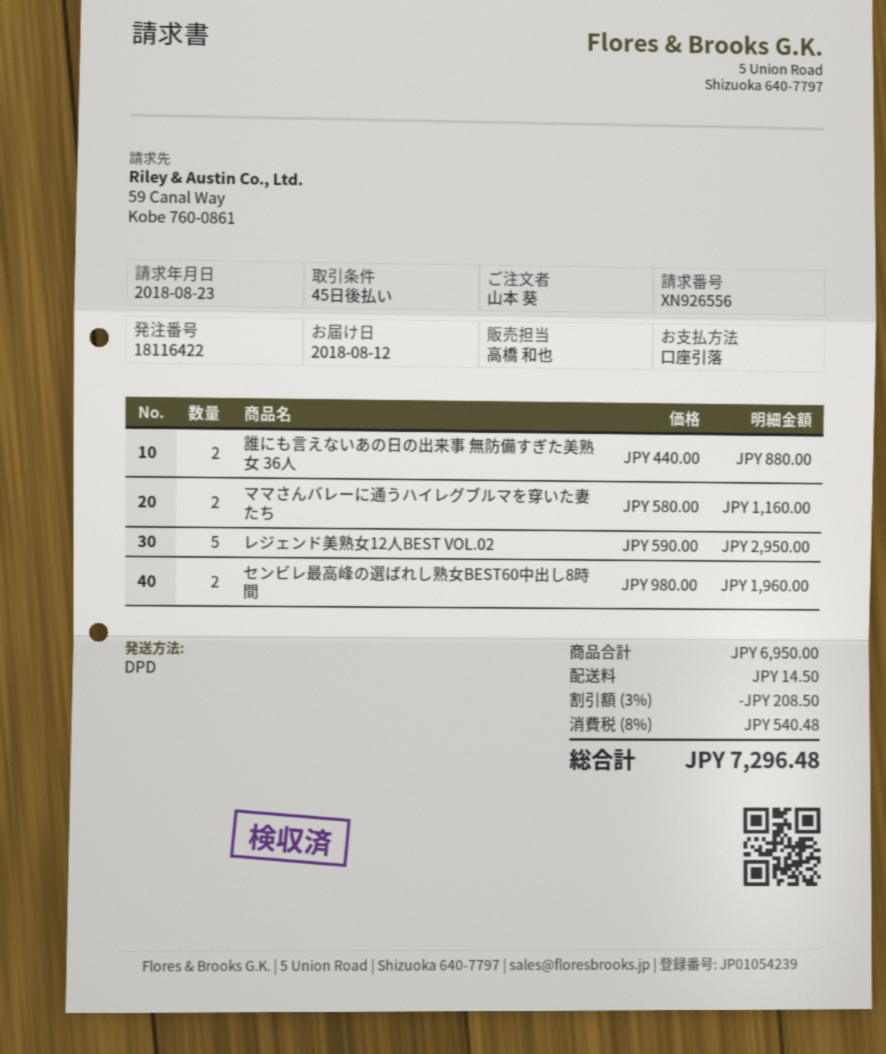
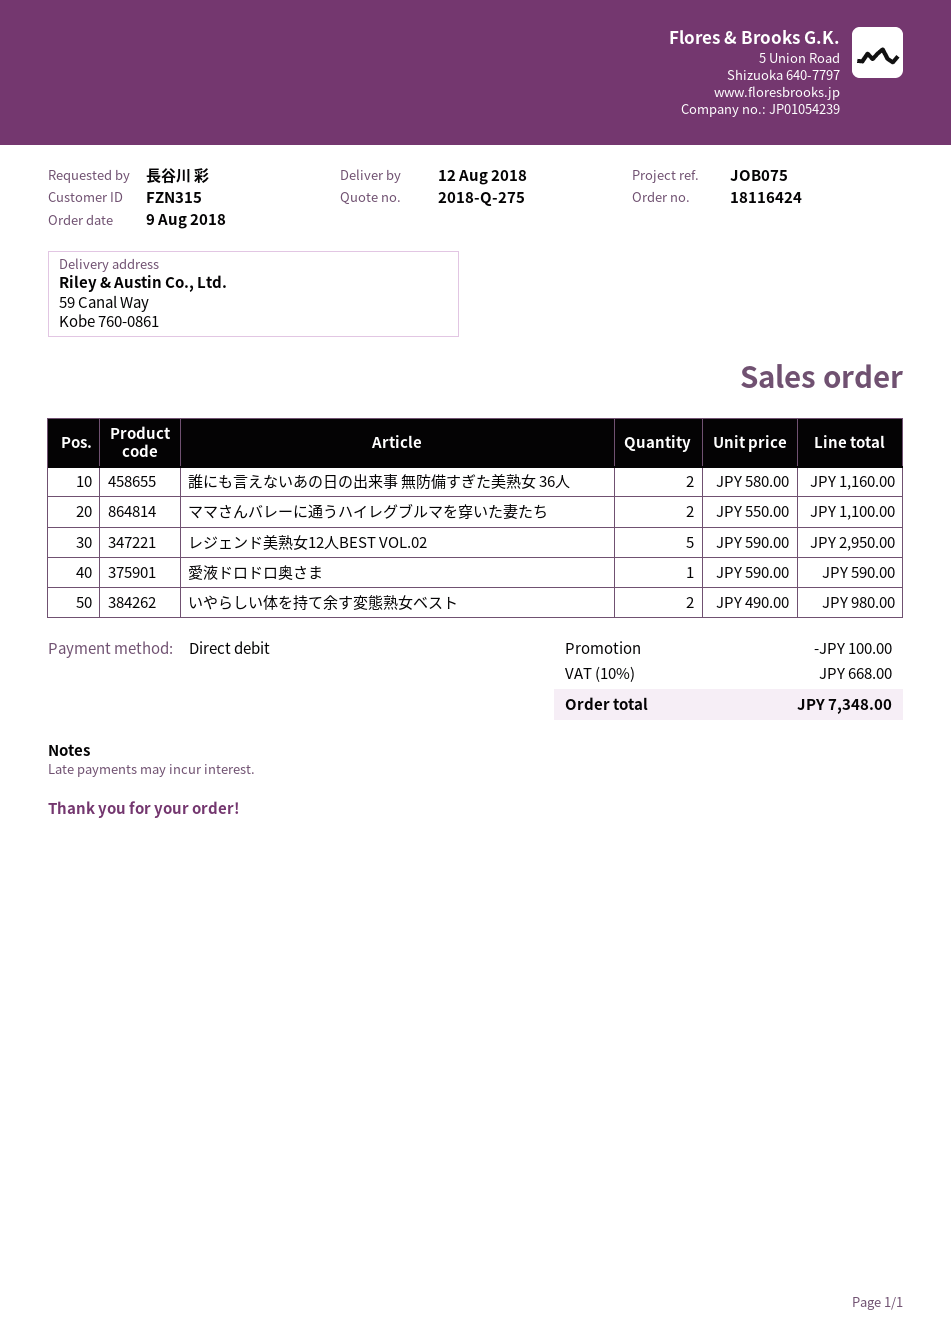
order number: 18116422 -> 18116424
ordered by: 山本 葵 -> 長谷川 彩
誰にも言えないあの日の出来事 無防備すぎた美熟女 36人: 2 x 440.00 = 880.00 -> 2 x 580.00 = 1160.00
ママさんバレーに通うハイレグブルマを穿いた妻たち: 2 x 580.00 = 1160.00 -> 2 x 550.00 = 1100.00
センビレ最高峰の選ばれし熟女BEST60中出し8時間: 2 x 980.00 = 1960.00 -> none
愛液ドロドロ奥さま: none -> 1 x 590.00 = 590.00
いやらしい体を持て余す変態熟女ベスト: none -> 2 x 490.00 = 980.00
discount: 208.50 -> 100.00
shipping: 14.50 -> none
tax: 8% = 540.48 -> 10% = 668.00
total: 7296.48 -> 7348.00

